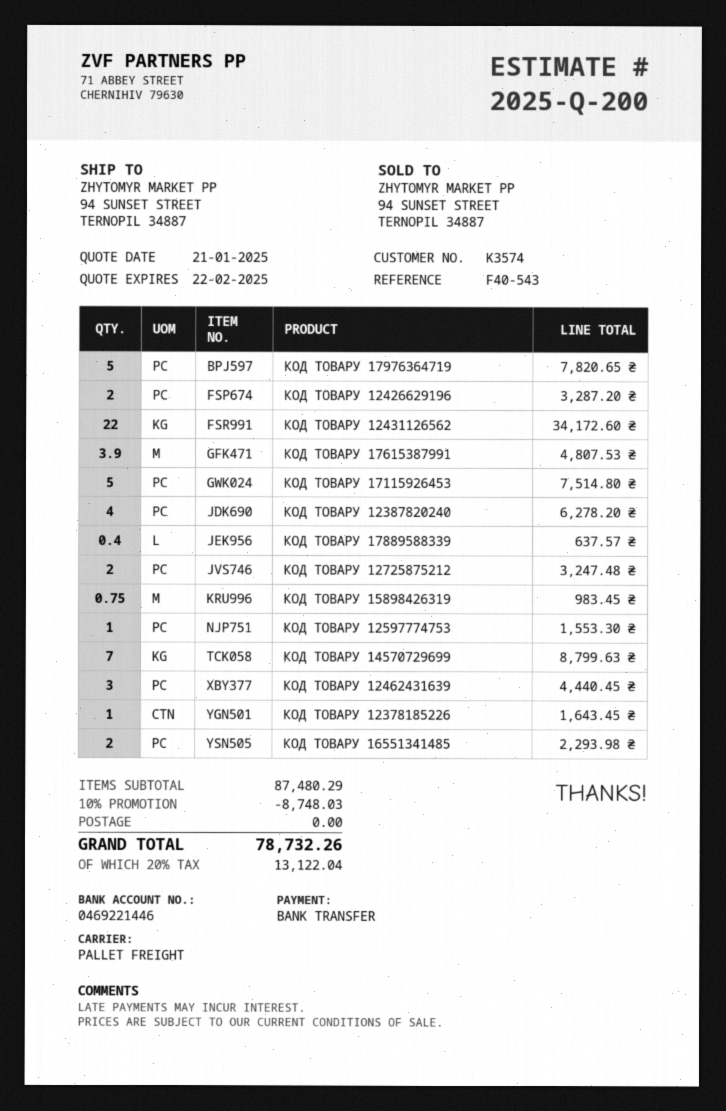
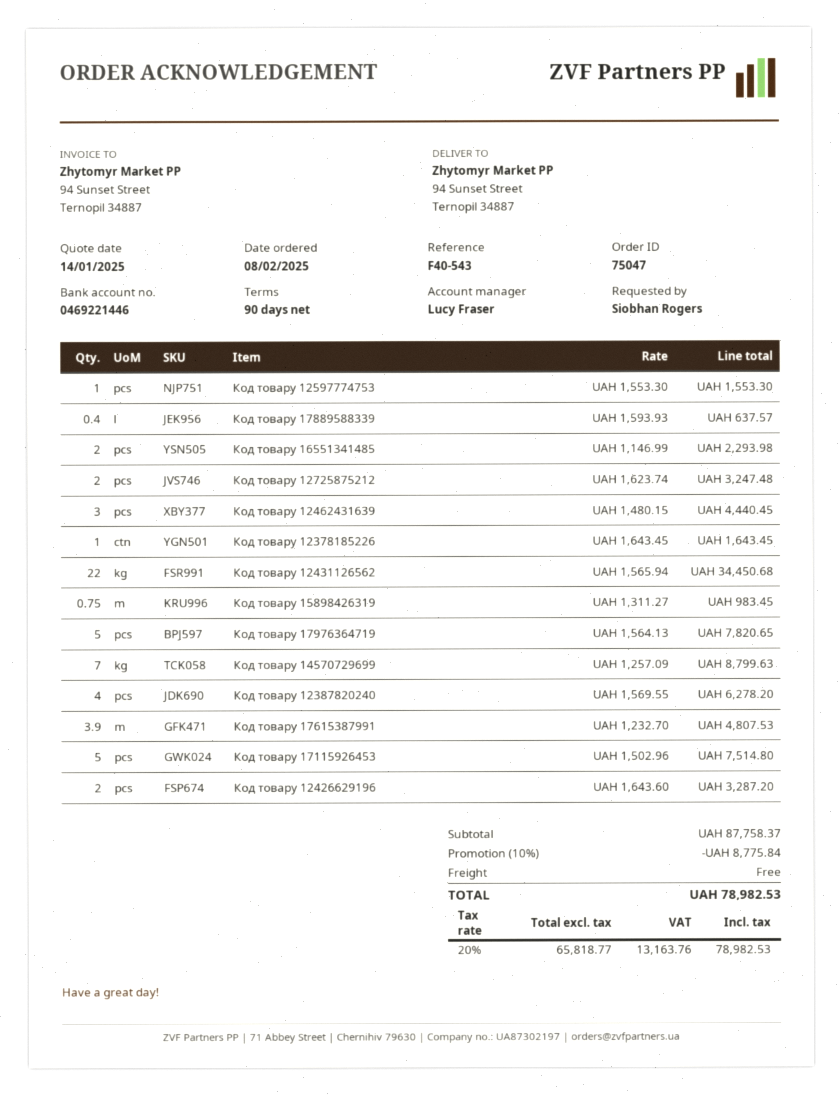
quote date: 2025-01-21 -> 2025-01-14
КОД ТОВАРУ 12431126562: 22 for 34172.60 -> 22 for 34450.68
subtotal: 87480.29 -> 87758.37
discount: 10% = 8748.03 -> 10% = 8775.84
tax: 20% = 13122.04 -> 20% = 13163.76
total: 78732.26 -> 78982.53

